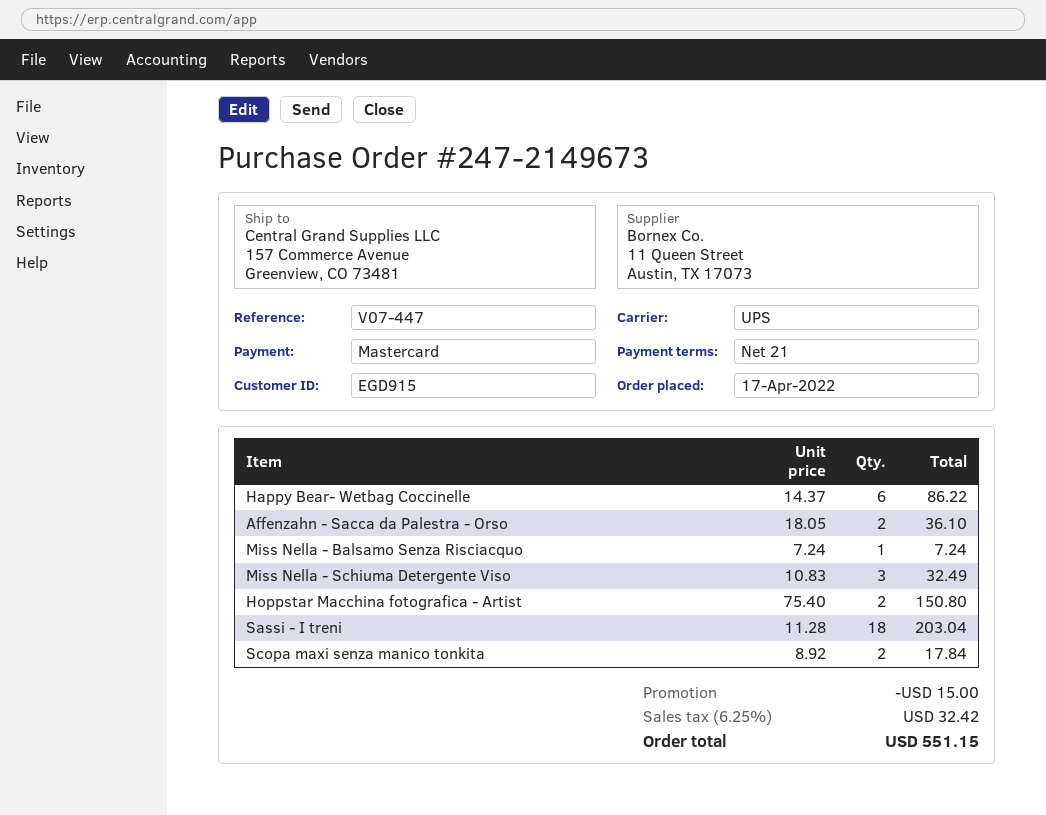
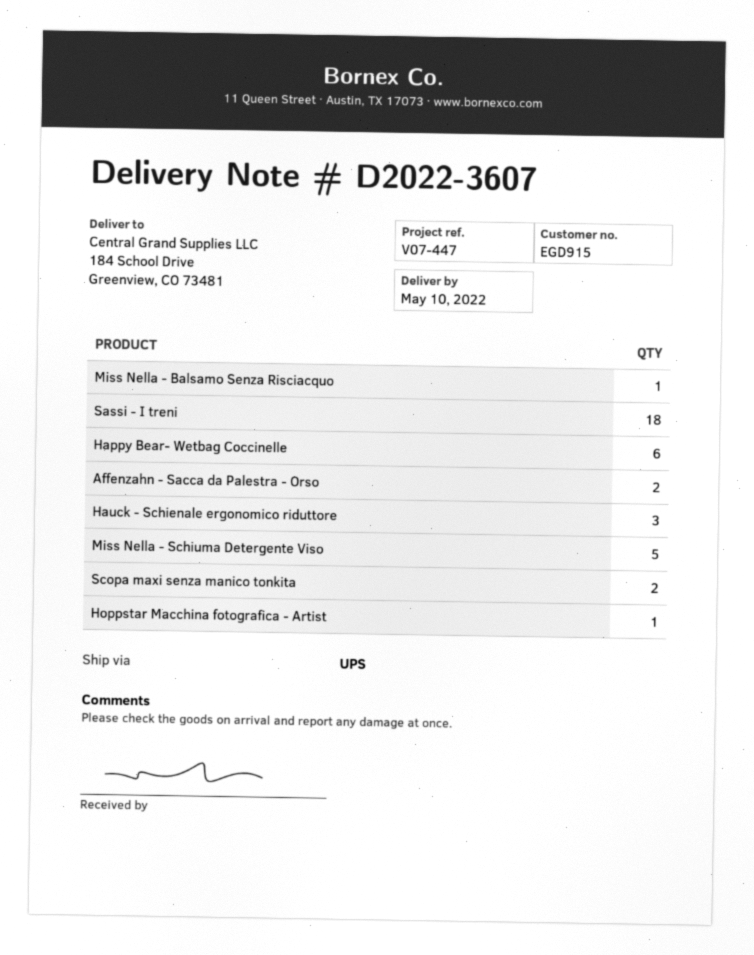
ship to: 157 Commerce Avenue, Greenview, CO 73481 -> 184 School Drive, Greenview, CO 73481
Miss Nella - Schiuma Detergente Viso: 3 -> 5
Hoppstar Macchina fotografica - Artist: 2 -> 1
Hauck - Schienale ergonomico riduttore: none -> 3

